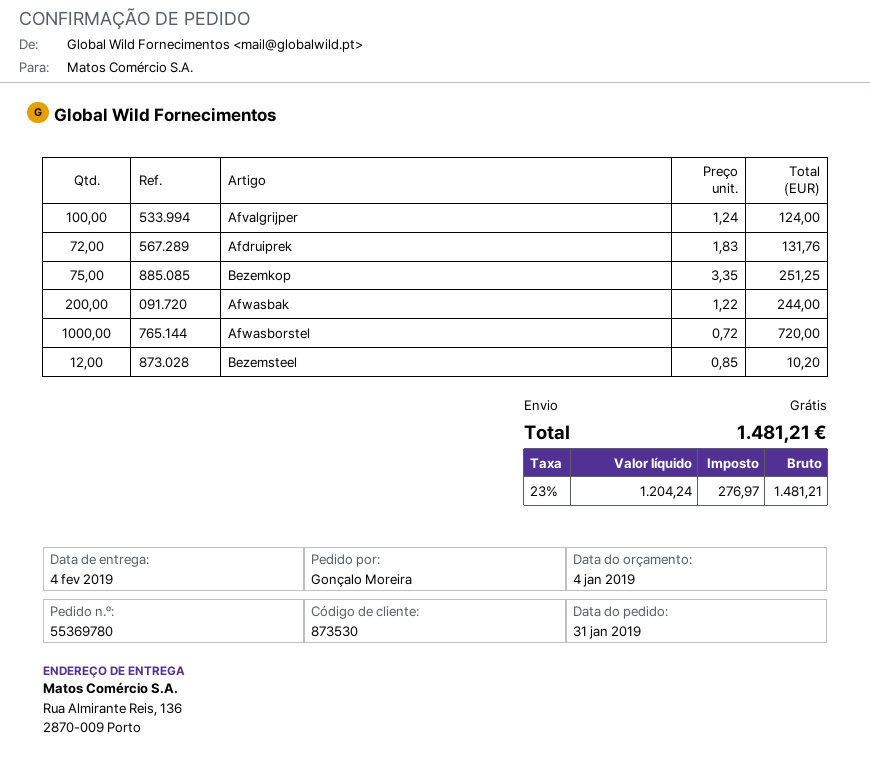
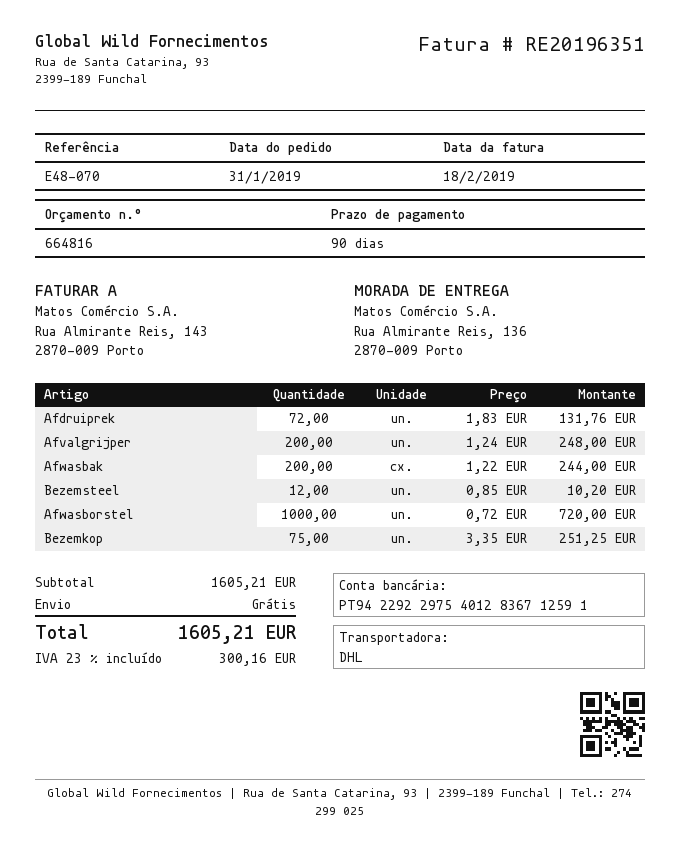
Afvalgrijper: 100 x 1.24 = 124.00 -> 200 x 1.24 = 248.00
tax: 23% = 276.97 -> 23% = 300.16
total: 1481.21 -> 1605.21

